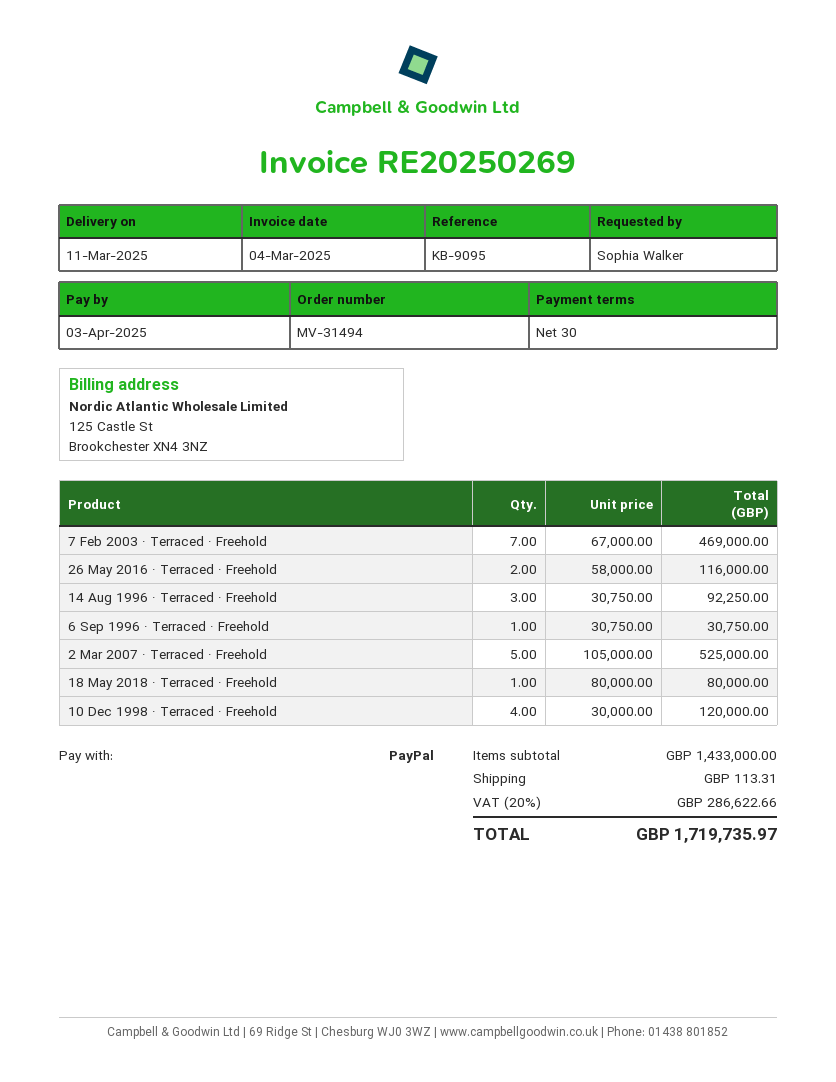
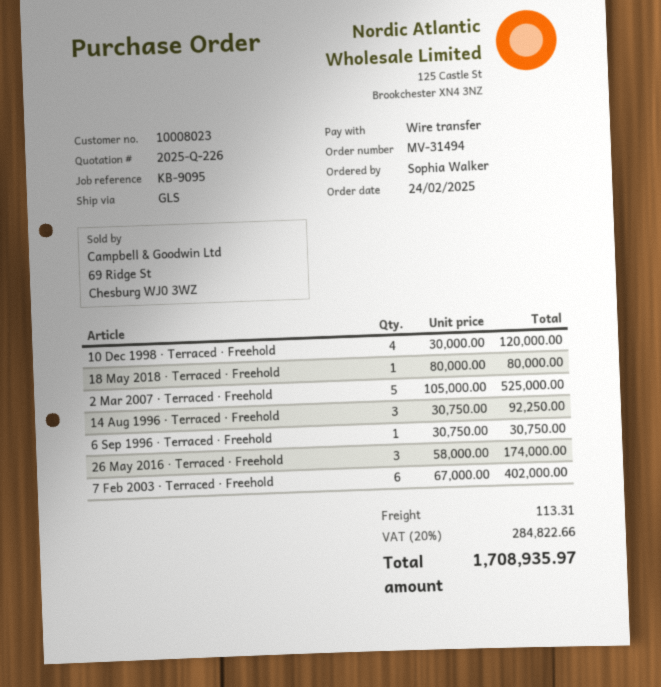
payment method: PayPal -> bank transfer
7 Feb 2003 · Terraced · Freehold: 7 x 67000.00 = 469000.00 -> 6 x 67000.00 = 402000.00
26 May 2016 · Terraced · Freehold: 2 x 58000.00 = 116000.00 -> 3 x 58000.00 = 174000.00
tax: 20% = 286622.66 -> 20% = 284822.66
total: 1719735.97 -> 1708935.97

